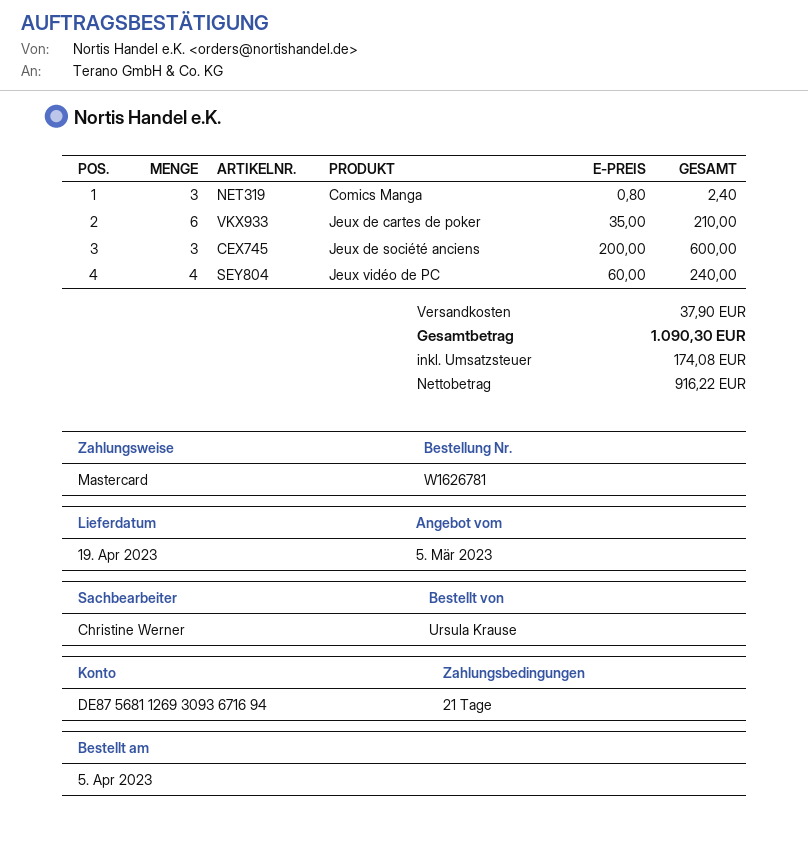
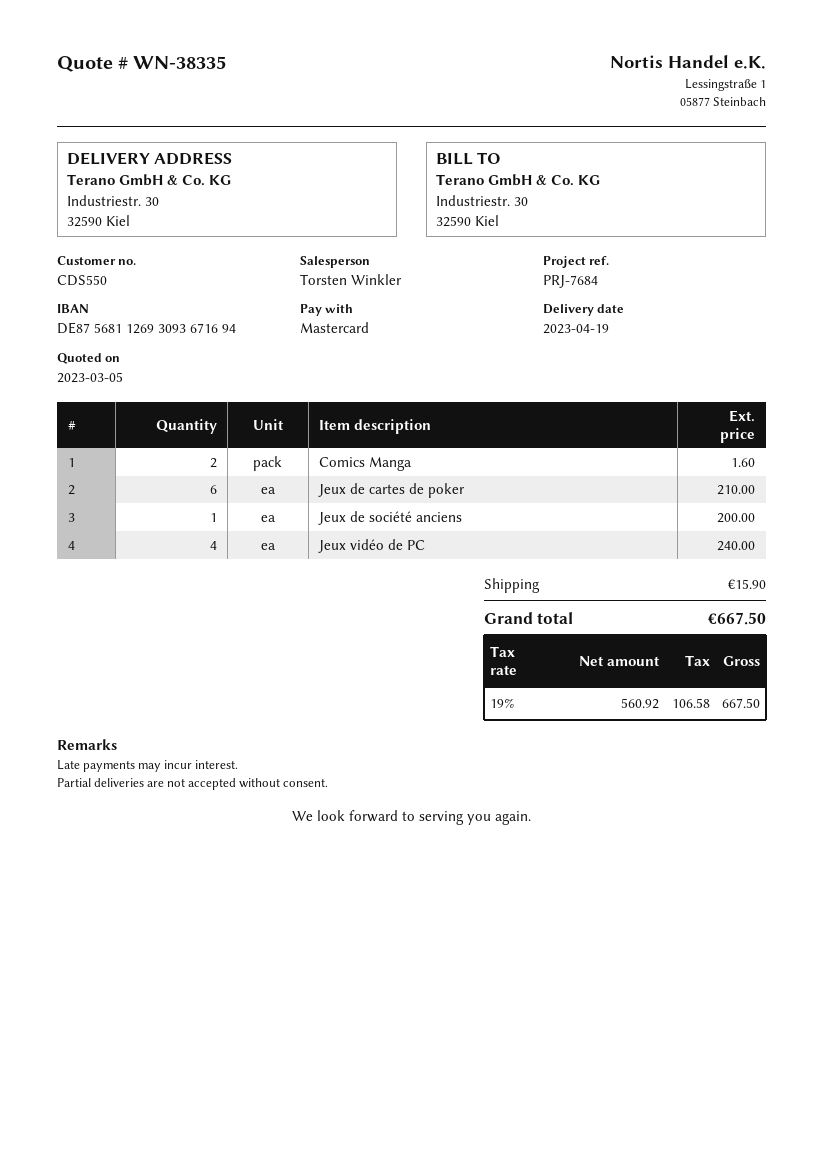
sales rep: Christine Werner -> Torsten Winkler
Comics Manga: 3 for 2.40 -> 2 for 1.60
Jeux de société anciens: 3 for 600.00 -> 1 for 200.00
shipping: 37.90 -> 15.90
net: 916.22 -> 560.92
tax: 174.08 -> 106.58
total: 1090.30 -> 667.50

